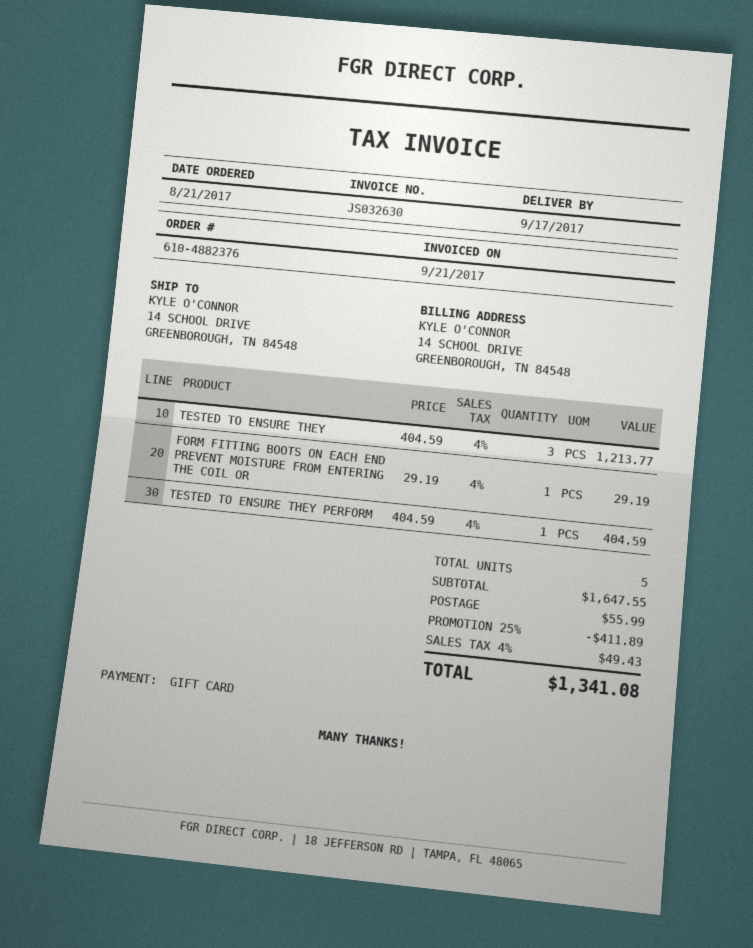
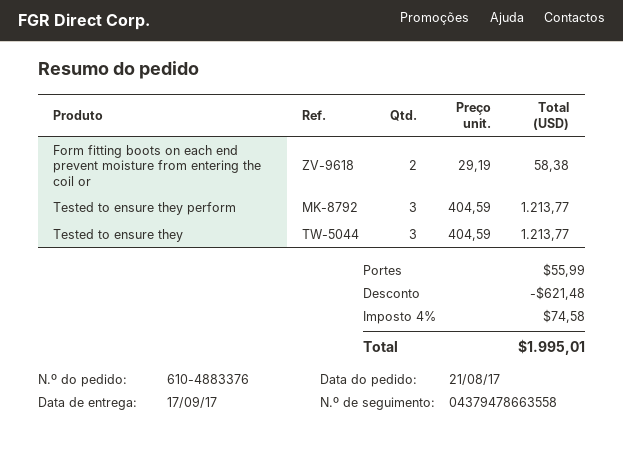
order number: 610-4882376 -> 610-4883376
FORM FITTING BOOTS ON EACH END PREVENT MOISTURE FROM ENTERING THE COIL OR: 1 x 29.19 = 29.19 -> 2 x 29.19 = 58.38
TESTED TO ENSURE THEY PERFORM: 1 x 404.59 = 404.59 -> 3 x 404.59 = 1213.77
discount: 411.89 -> 621.48
tax: 4% = 49.43 -> 4% = 74.58
total: 1341.08 -> 1995.01

